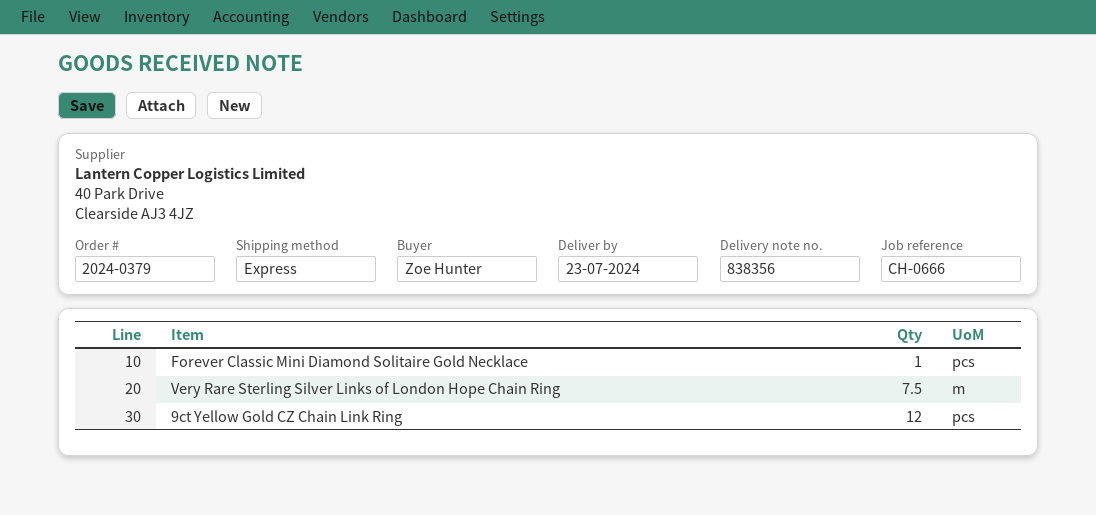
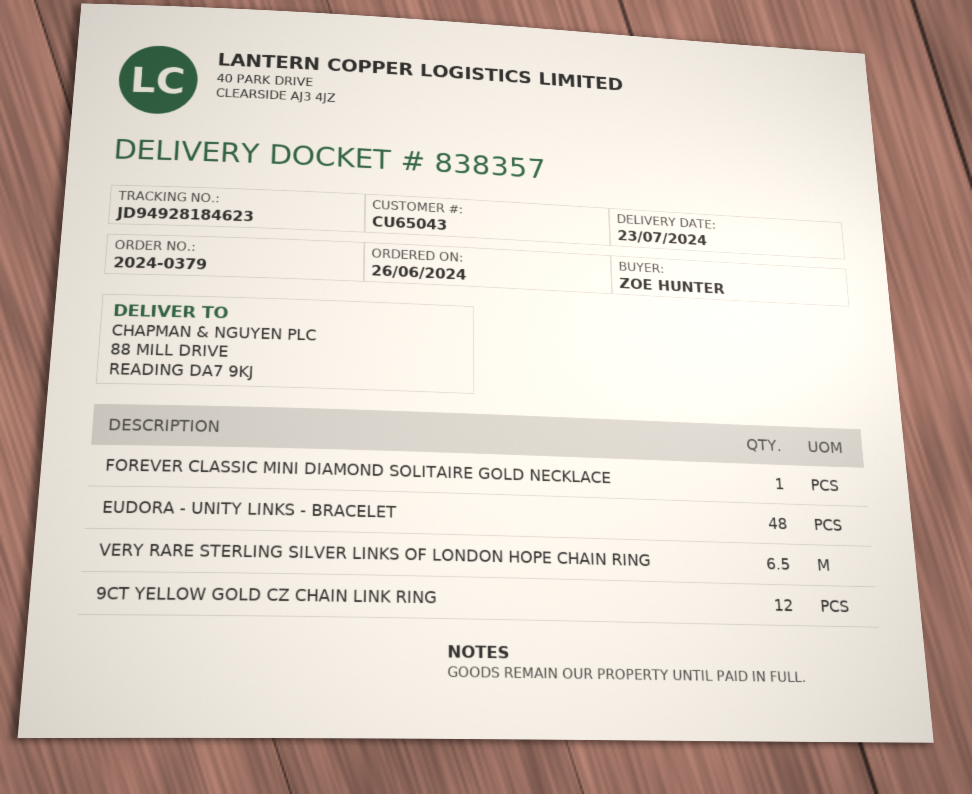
delivery note number: 838356 -> 838357
Very Rare Sterling Silver Links of London Hope Chain Ring: 7.5 -> 6.5
EUDORA - UNITY LINKS - BRACELET: none -> 48

